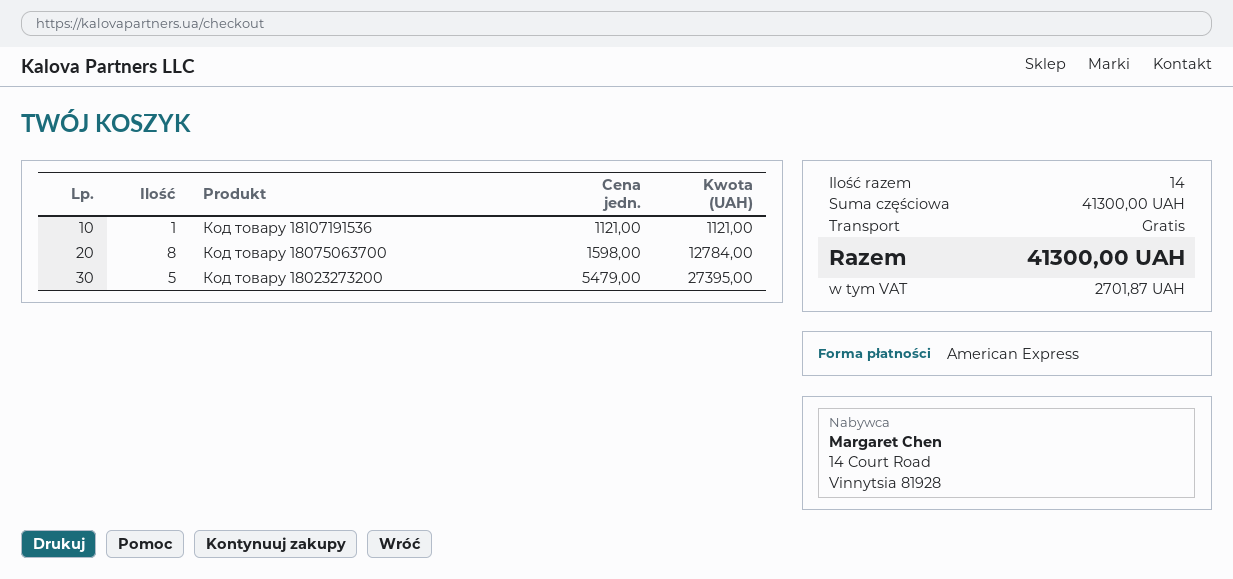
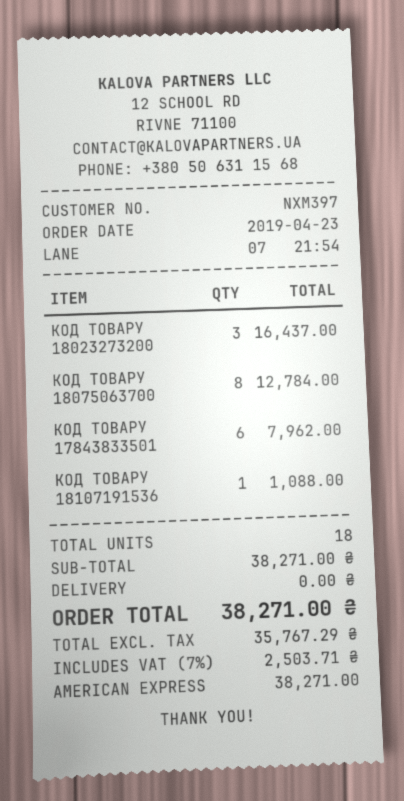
Код товару 18107191536: 1 for 1121.00 -> 1 for 1088.00
Код товару 18023273200: 5 for 27395.00 -> 3 for 16437.00
КОД ТОВАРУ 17843833501: none -> 6 for 7962.00
total quantity: 14 -> 18
subtotal: 41300.00 -> 38271.00
tax: 2701.87 -> 2503.71
total: 41300.00 -> 38271.00

